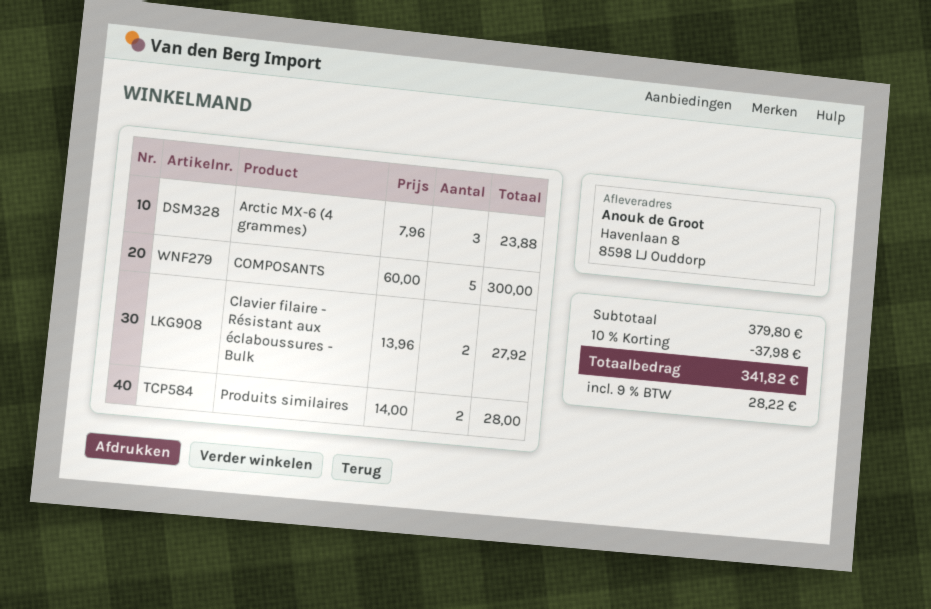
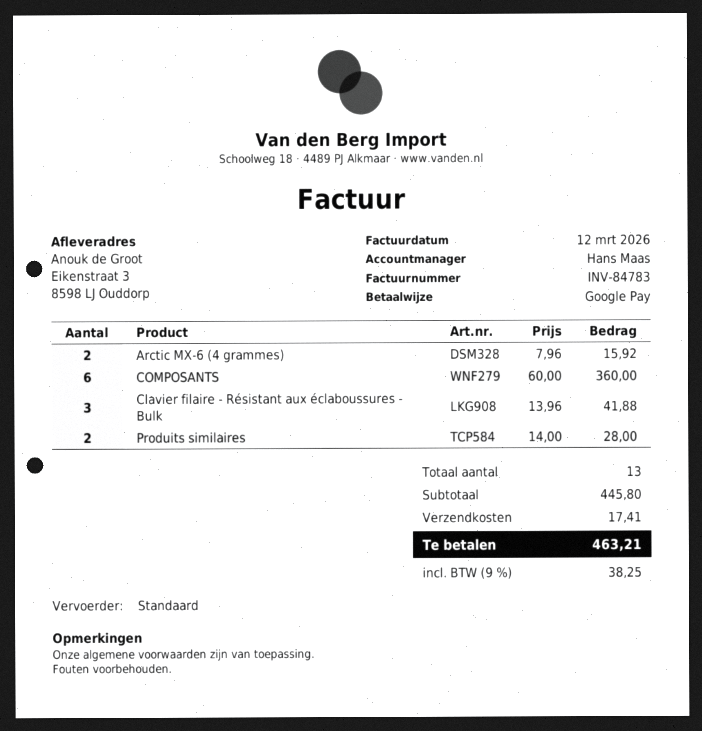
ship to: Havenlaan 8, 8598 LJ Ouddorp -> Eikenstraat 3, 8598 LJ Ouddorp
Arctic MX-6 (4 grammes): 3 x 7.96 = 23.88 -> 2 x 7.96 = 15.92
COMPOSANTS: 5 x 60.00 = 300.00 -> 6 x 60.00 = 360.00
Clavier filaire - Résistant aux éclaboussures - Bulk: 2 x 13.96 = 27.92 -> 3 x 13.96 = 41.88
subtotal: 379.80 -> 445.80
discount: 10% = 37.98 -> none
shipping: none -> 17.41
tax: 9% = 28.22 -> 9% = 38.25
total: 341.82 -> 463.21

